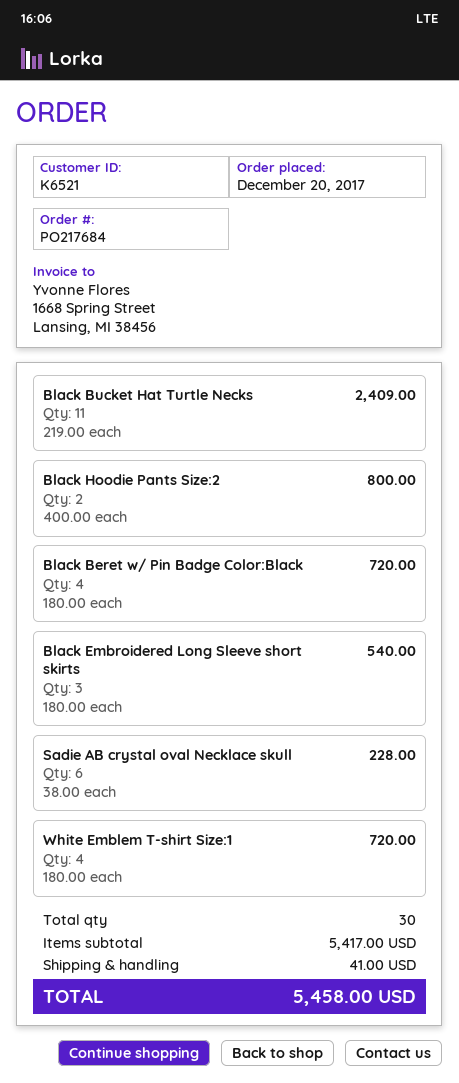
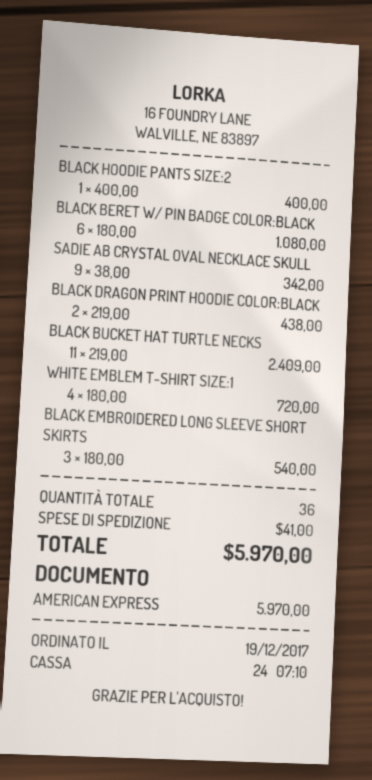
order date: 2017-12-20 -> 2017-12-19
Black Hoodie Pants Size:2: 2 x 400.00 = 800.00 -> 1 x 400.00 = 400.00
Black Beret w/ Pin Badge Color:Black: 4 x 180.00 = 720.00 -> 6 x 180.00 = 1080.00
Sadie AB crystal oval Necklace skull: 6 x 38.00 = 228.00 -> 9 x 38.00 = 342.00
BLACK DRAGON PRINT HOODIE COLOR:BLACK: none -> 2 x 219.00 = 438.00
total quantity: 30 -> 36
total: 5458.00 -> 5970.00

